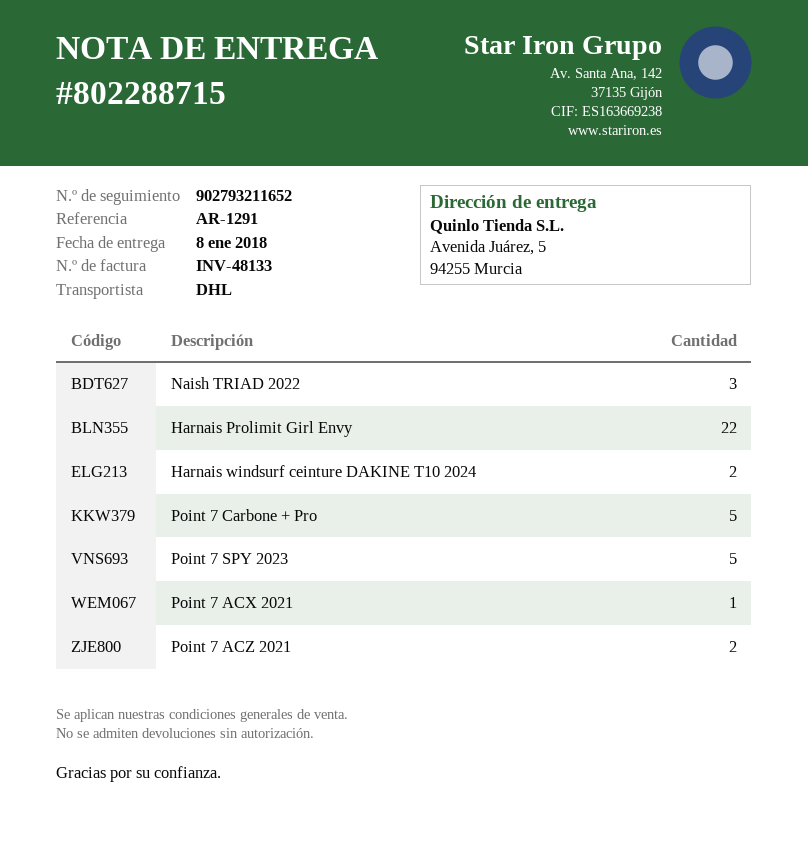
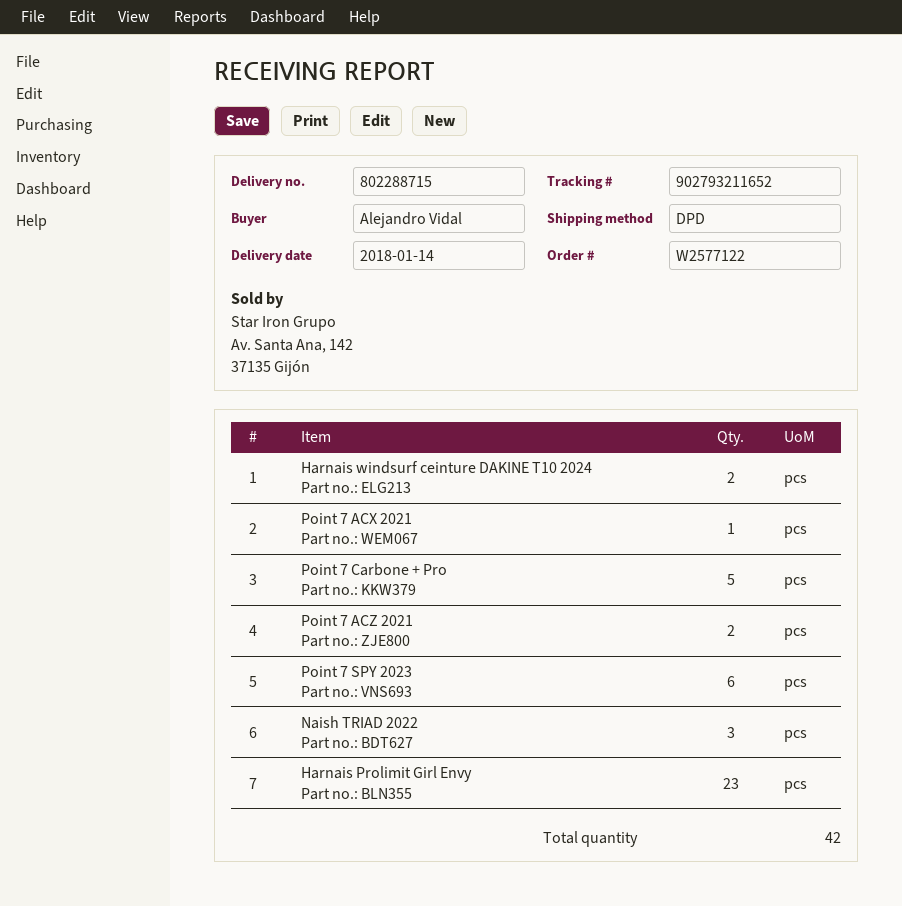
delivery date: 2018-01-08 -> 2018-01-14
shipping method: DHL -> DPD
Harnais Prolimit Girl Envy: 22 -> 23
Point 7 SPY 2023: 5 -> 6

